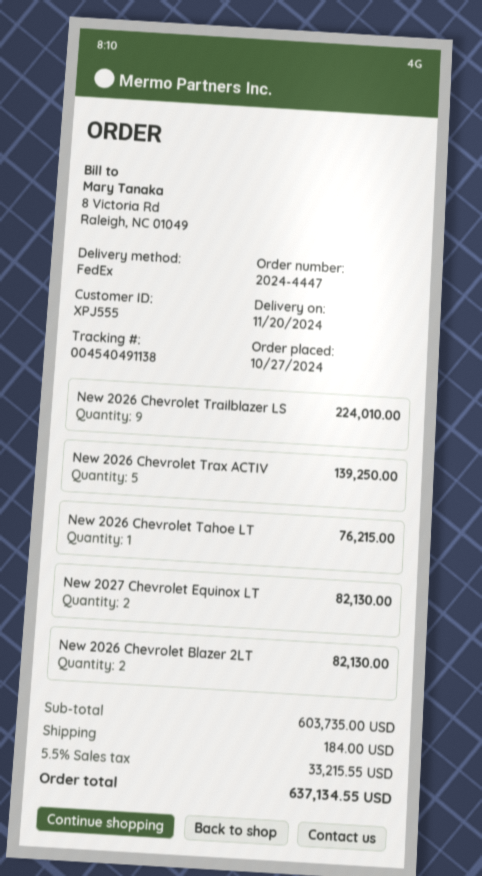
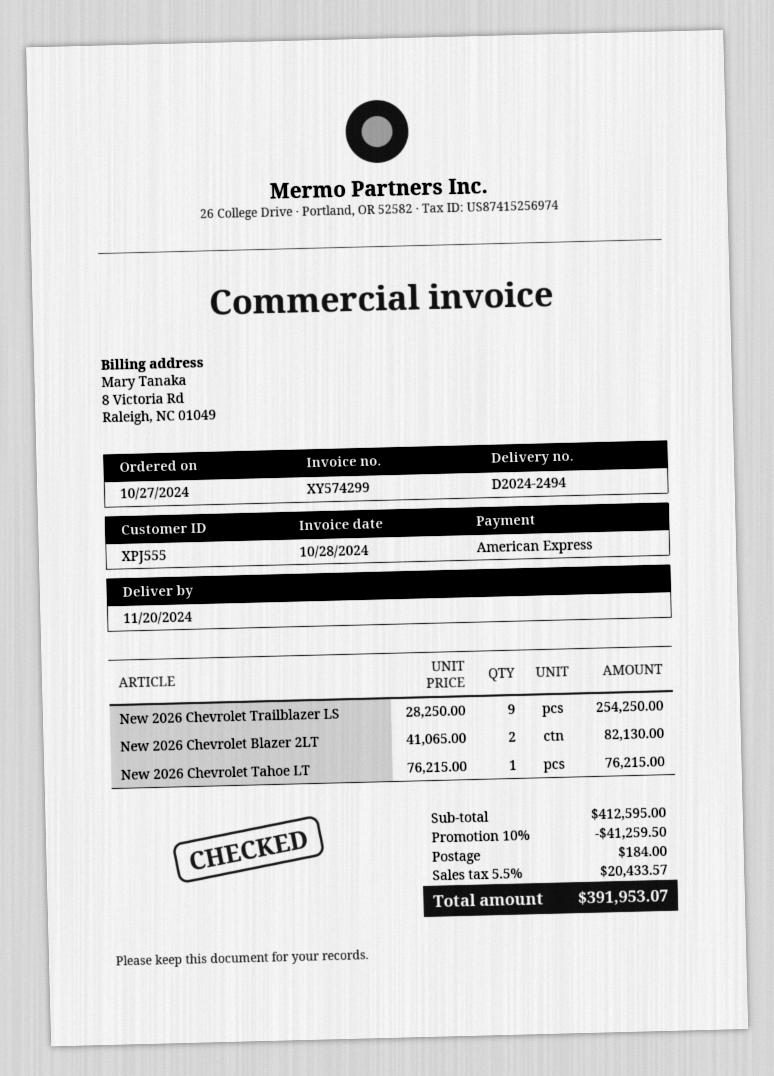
New 2026 Chevrolet Trailblazer LS: 9 for 224010.00 -> 9 for 254250.00
New 2026 Chevrolet Trax ACTIV: 5 for 139250.00 -> none
New 2027 Chevrolet Equinox LT: 2 for 82130.00 -> none
subtotal: 603735.00 -> 412595.00
discount: none -> 10% = 41259.50
tax: 5.5% = 33215.55 -> 5.5% = 20433.57
total: 637134.55 -> 391953.07

